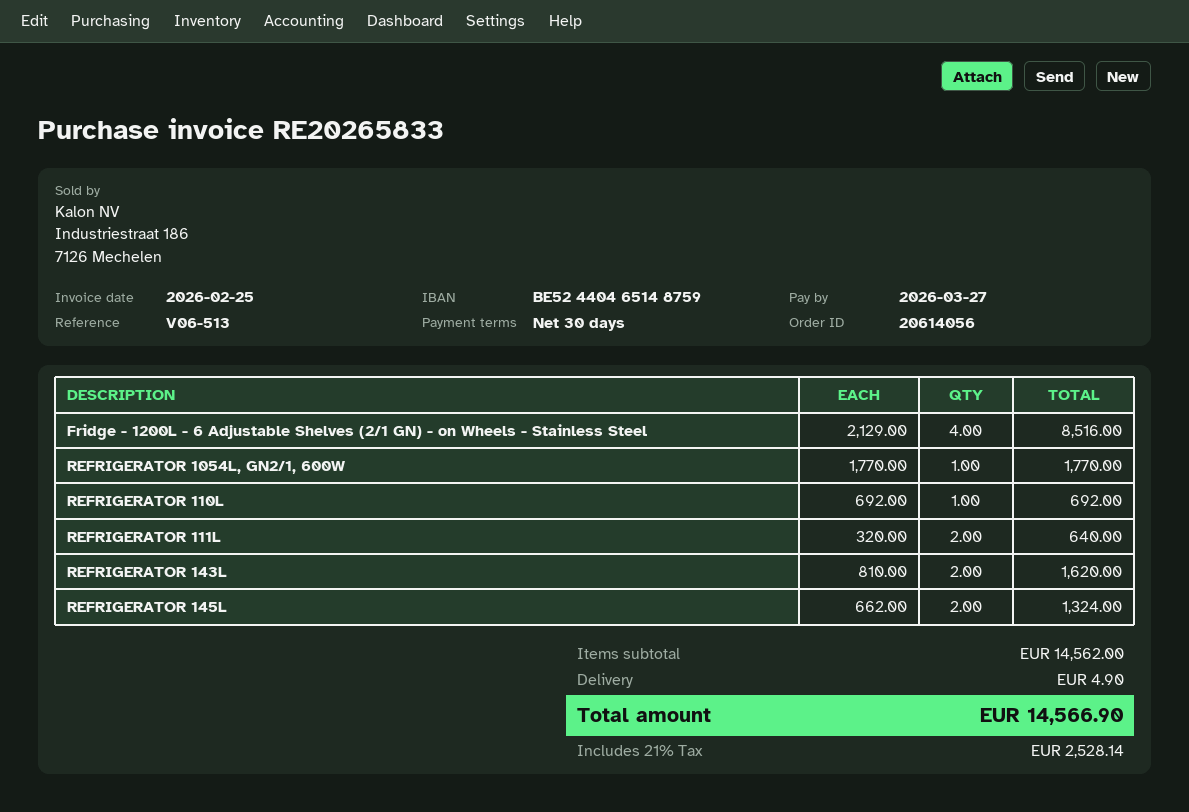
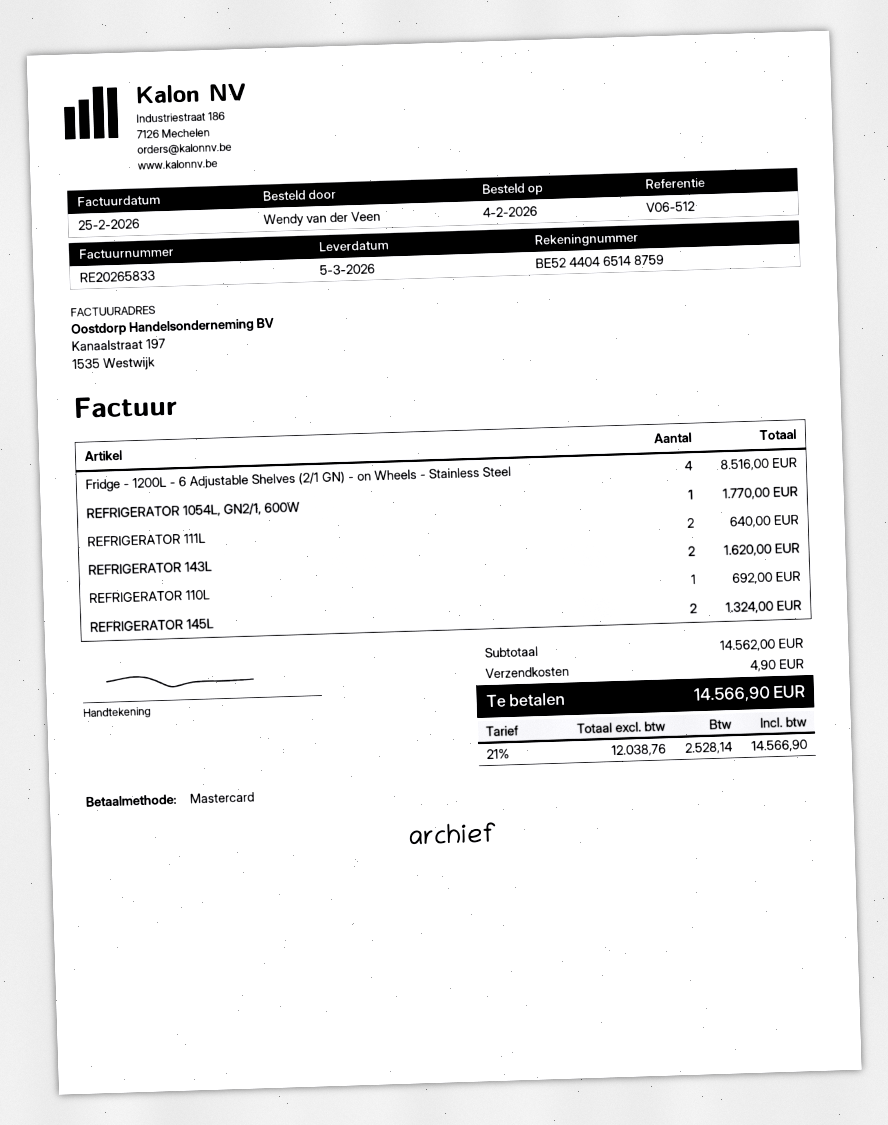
reference: V06-513 -> V06-512

